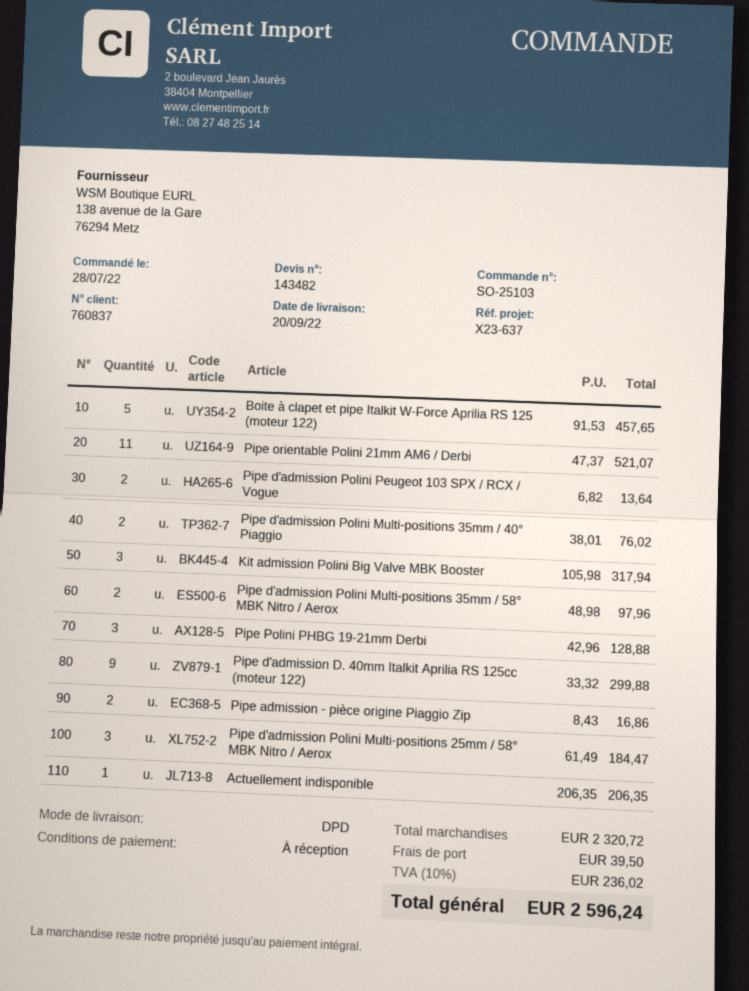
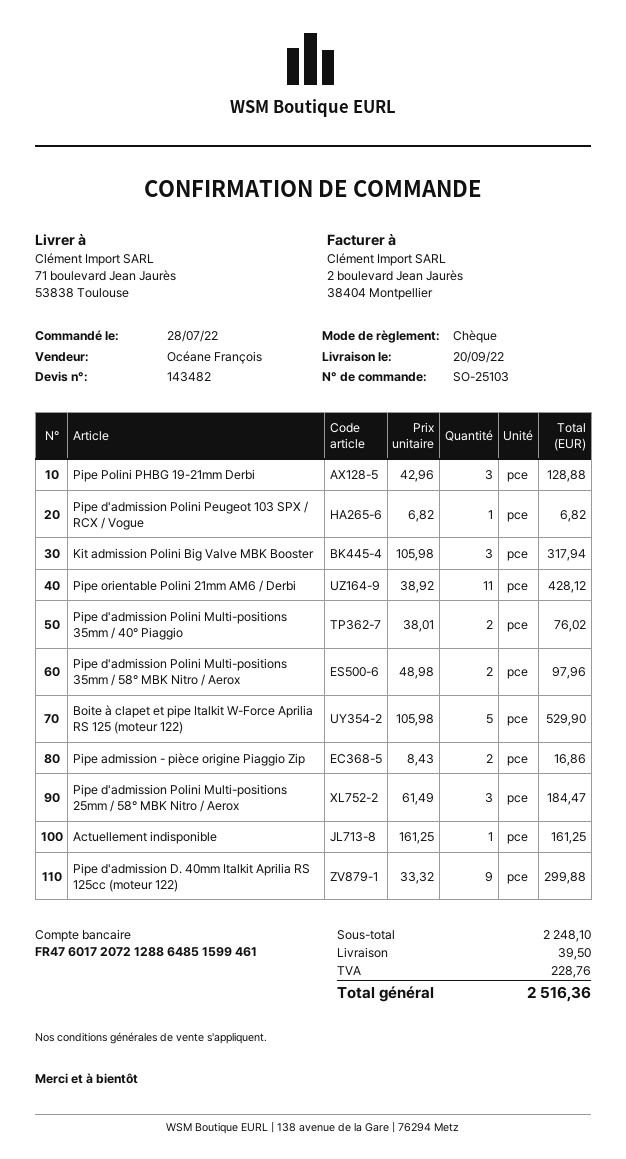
Boite à clapet et pipe Italkit W-Force Aprilia RS 125 (moteur 122): 5 x 91.53 = 457.65 -> 5 x 105.98 = 529.90
Pipe orientable Polini 21mm AM6 / Derbi: 11 x 47.37 = 521.07 -> 11 x 38.92 = 428.12
Pipe d'admission Polini Peugeot 103 SPX / RCX / Vogue: 2 x 6.82 = 13.64 -> 1 x 6.82 = 6.82
Actuellement indisponible: 1 x 206.35 = 206.35 -> 1 x 161.25 = 161.25
subtotal: 2320.72 -> 2248.10
tax: 236.02 -> 228.76
total: 2596.24 -> 2516.36

